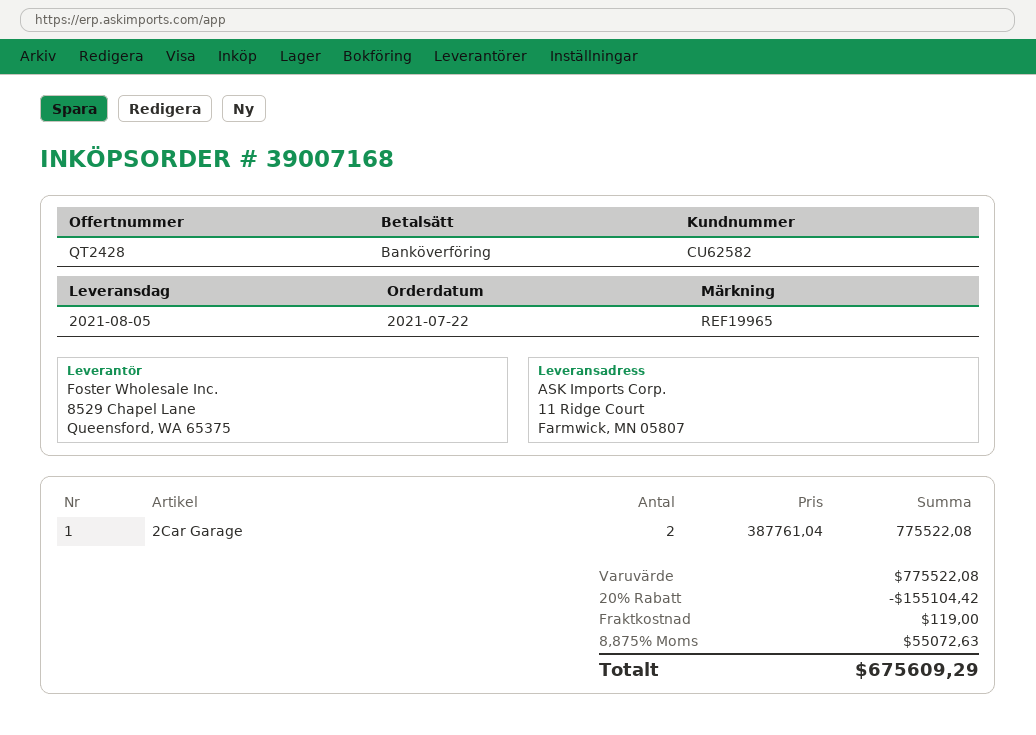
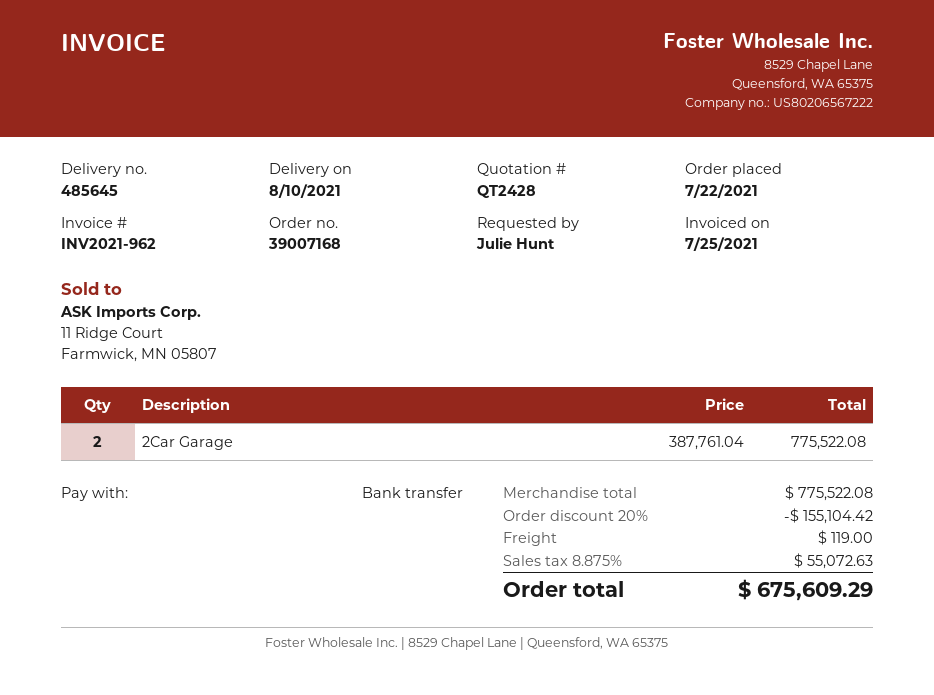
delivery date: 2021-08-05 -> 2021-08-10

